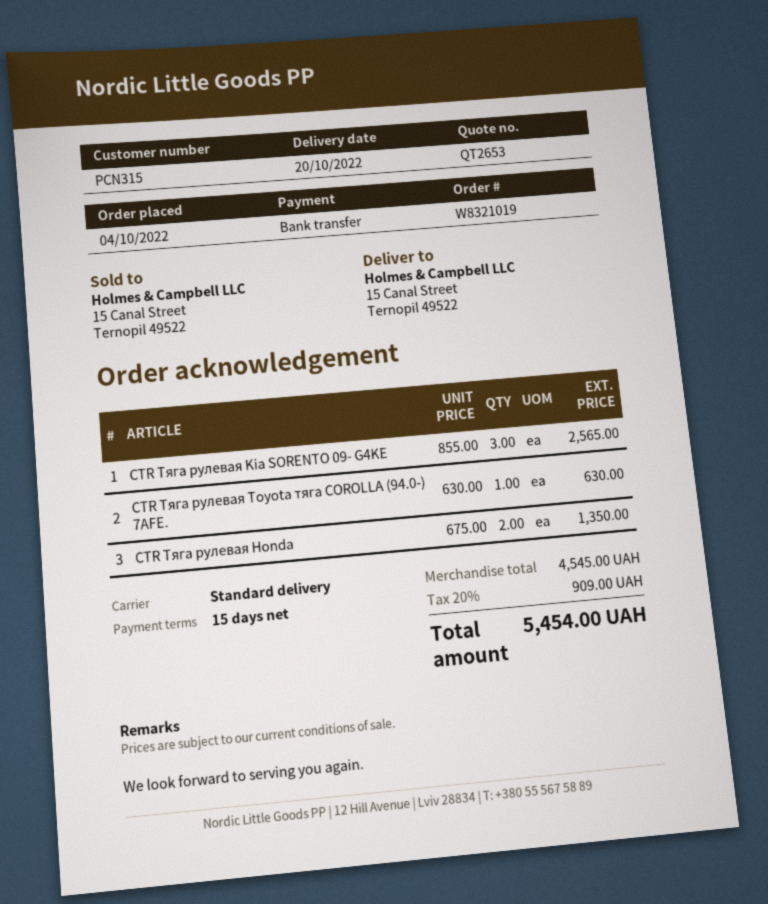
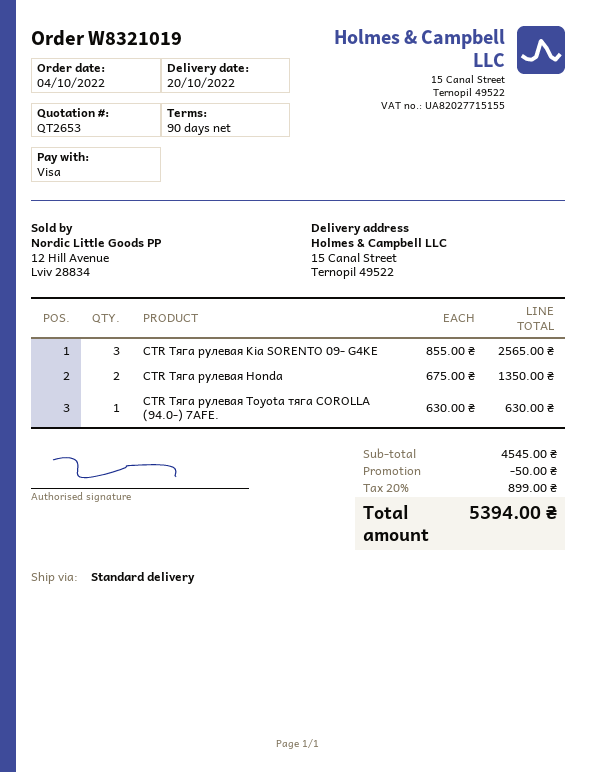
payment terms: 15 days -> 90 days
payment method: bank transfer -> Visa
discount: none -> 50.00
tax: 20% = 909.00 -> 20% = 899.00
total: 5454.00 -> 5394.00

